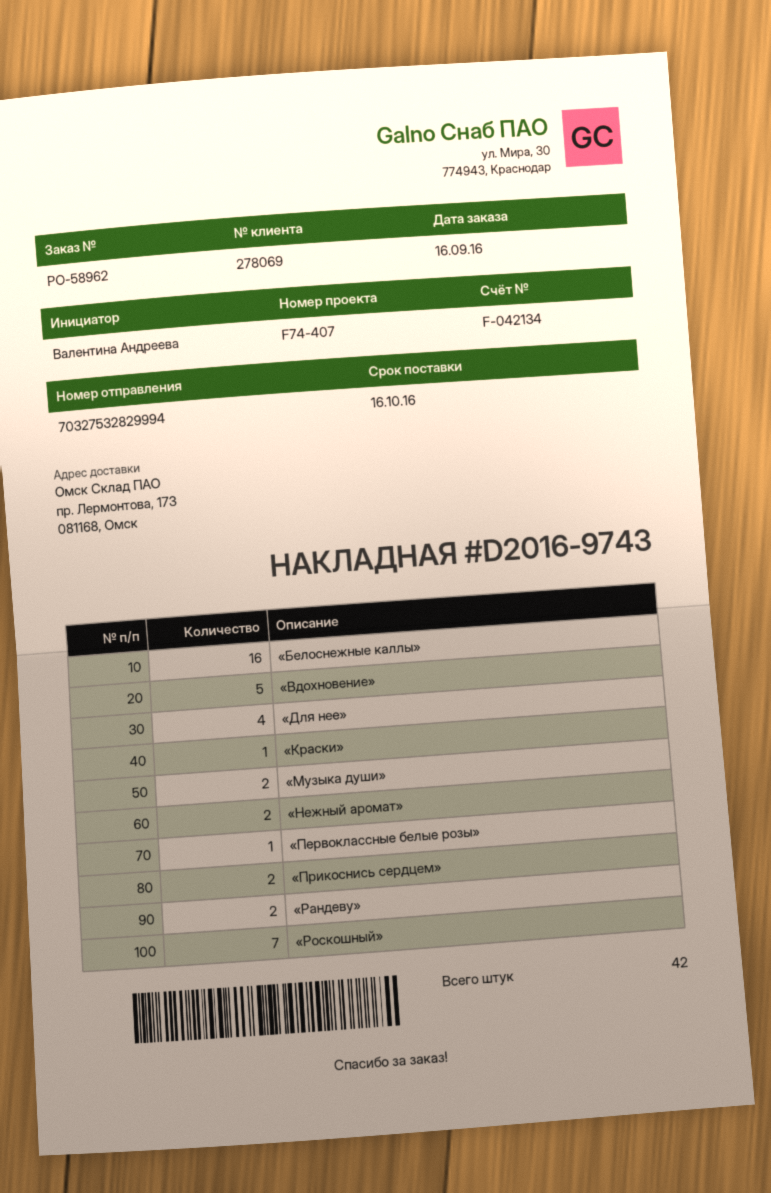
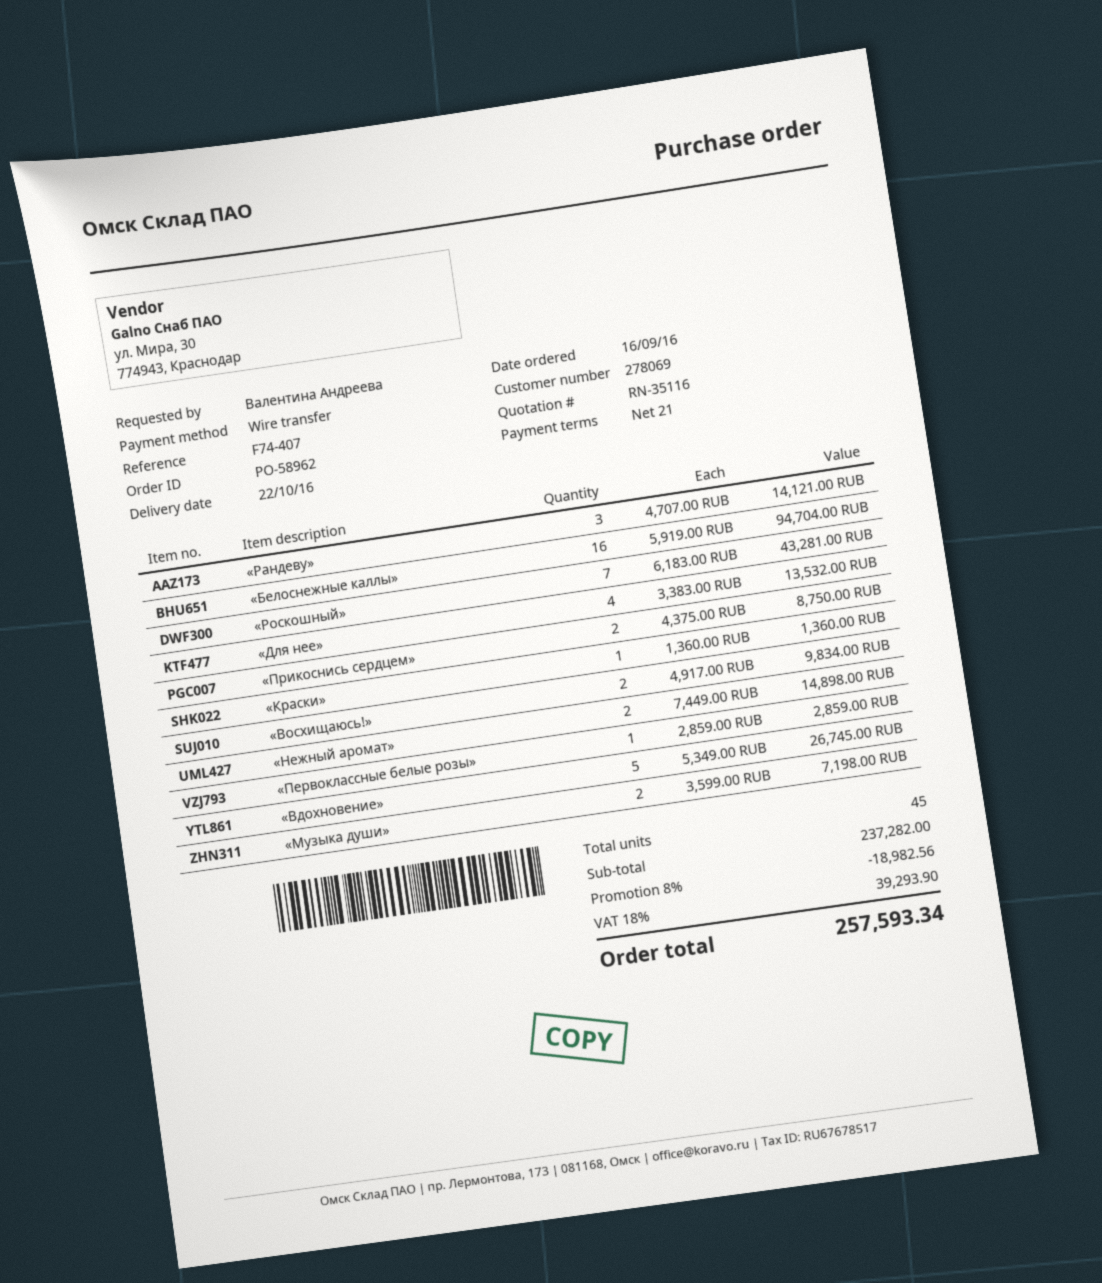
delivery date: 2016-10-16 -> 2016-10-22
«Рандеву»: 2 -> 3
«Восхищаюсь!»: none -> 2
total quantity: 42 -> 45

